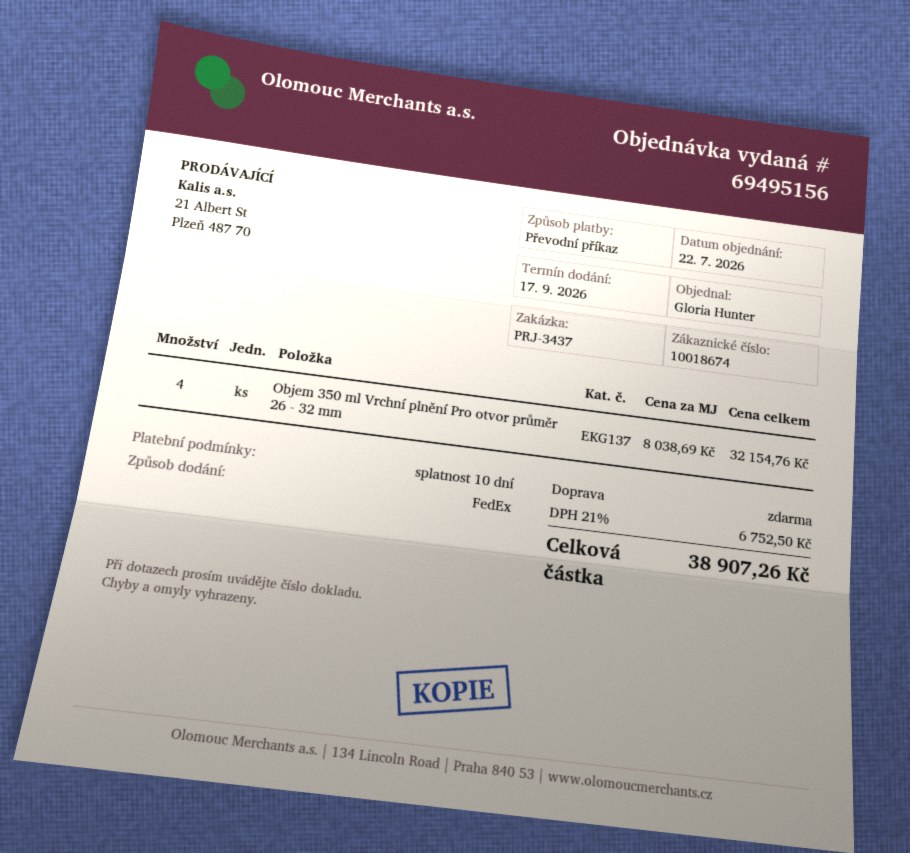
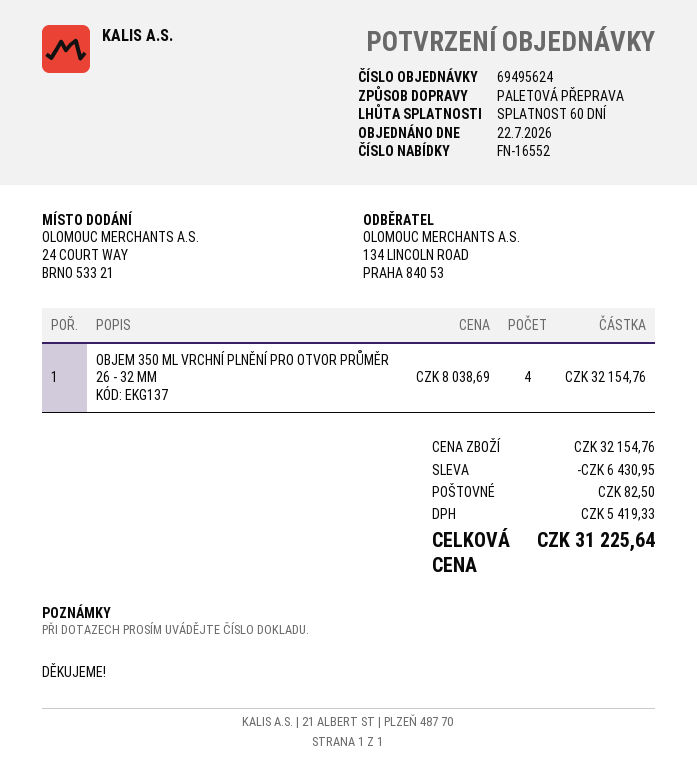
order number: 69495156 -> 69495624
payment terms: 10 days -> 60 days
shipping method: FedEx -> pallet freight
discount: none -> 6430.95
shipping: 0.00 -> 82.50
tax: 6752.50 -> 5419.33
total: 38907.26 -> 31225.64

